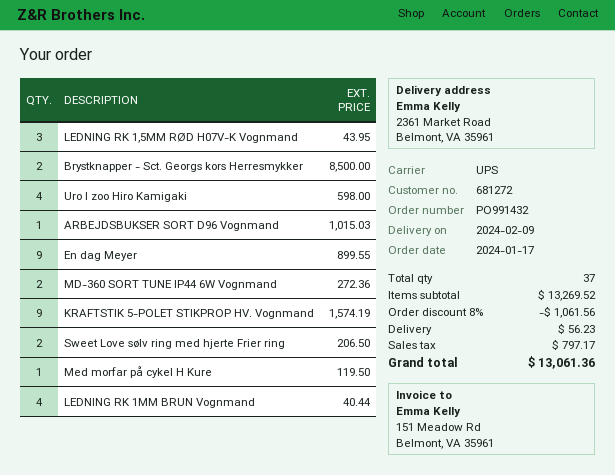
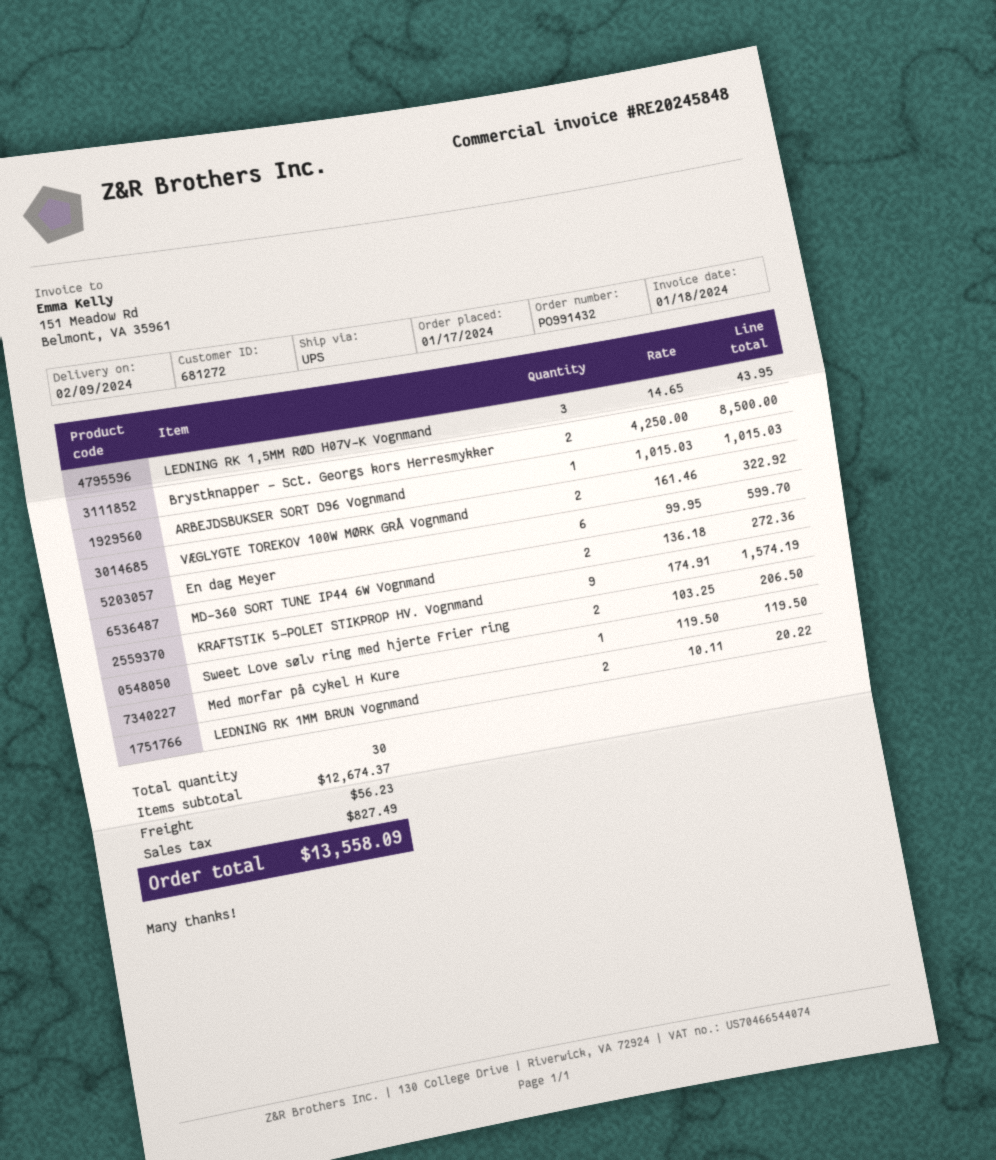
Uro I zoo Hiro Kamigaki: 4 for 598.00 -> none
En dag Meyer: 9 for 899.55 -> 6 for 599.70
LEDNING RK 1MM BRUN Vognmand: 4 for 40.44 -> 2 for 20.22
VÆGLYGTE TOREKOV 100W MØRK GRÅ Vognmand: none -> 2 for 322.92
total quantity: 37 -> 30
subtotal: 13269.52 -> 12674.37
discount: 8% = 1061.56 -> none
tax: 797.17 -> 827.49
total: 13061.36 -> 13558.09

